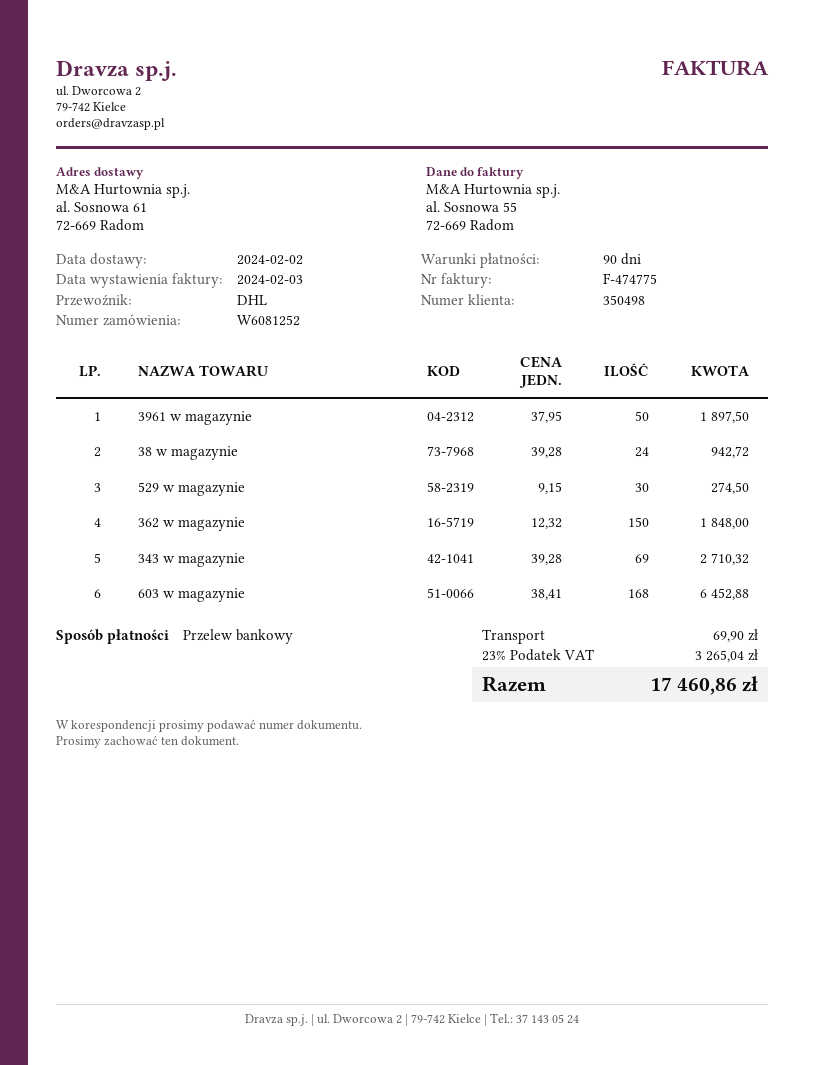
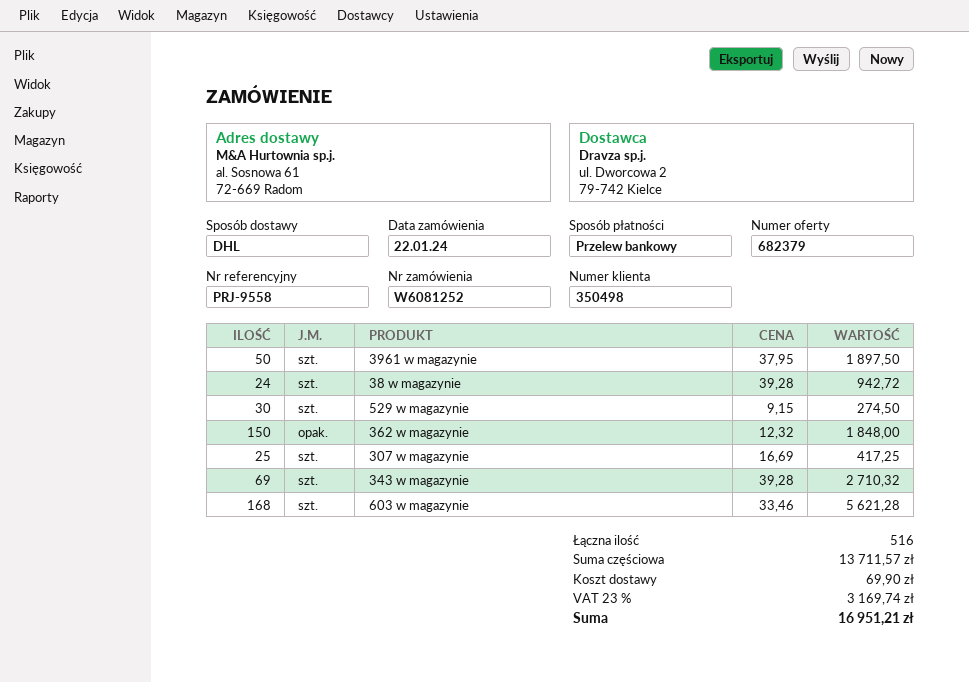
603 w magazynie: 168 x 38.41 = 6452.88 -> 168 x 33.46 = 5621.28
307 w magazynie: none -> 25 x 16.69 = 417.25
tax: 23% = 3265.04 -> 23% = 3169.74
total: 17460.86 -> 16951.21

